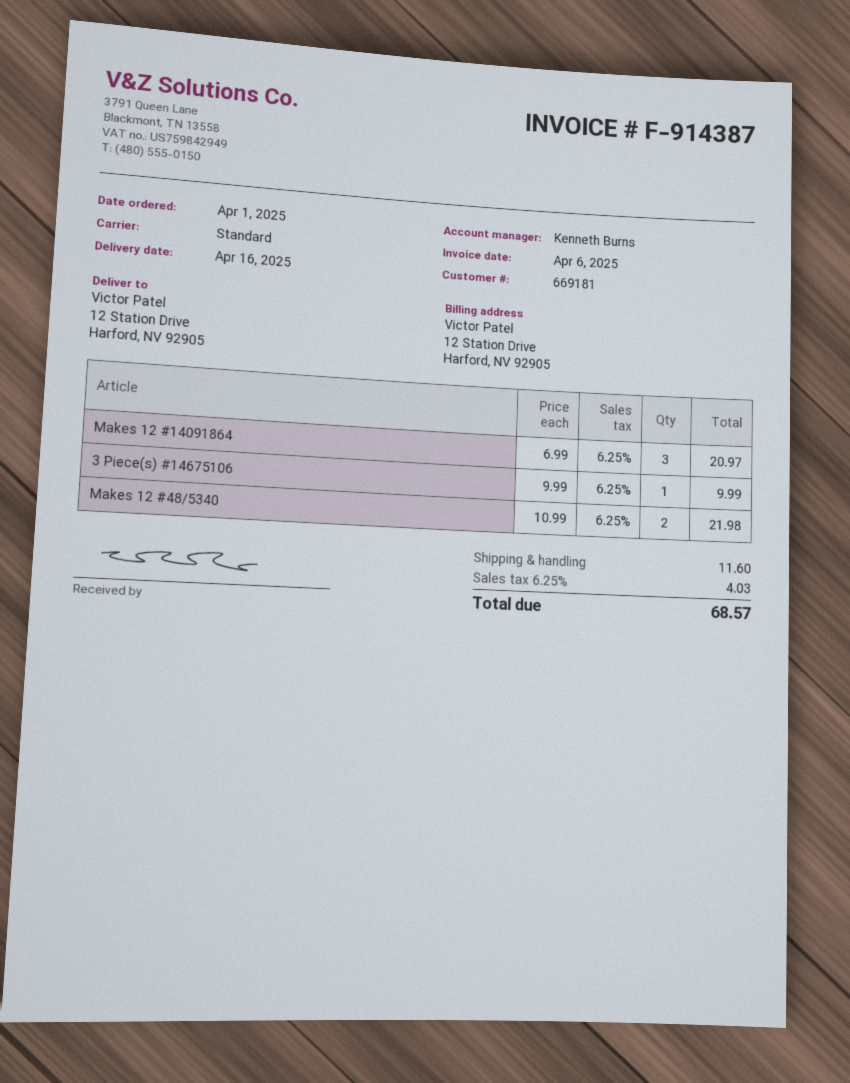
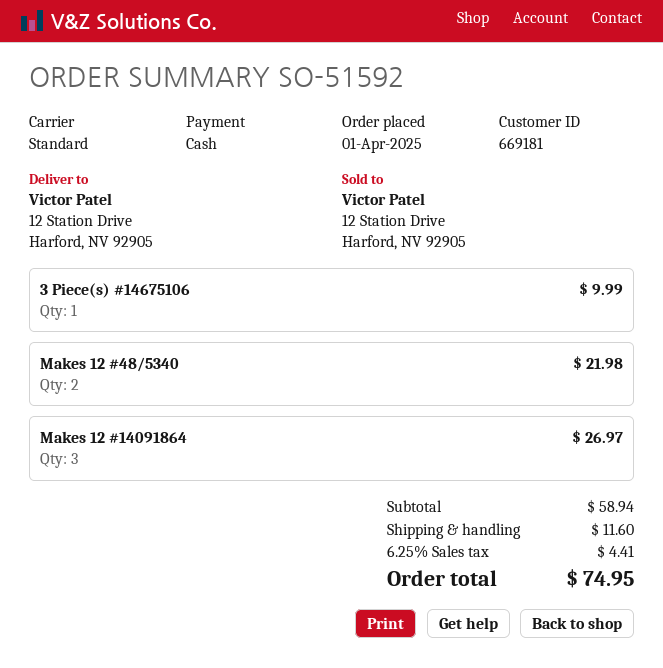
Makes 12 #14091864: 3 for 20.97 -> 3 for 26.97
tax: 6.25% = 4.03 -> 6.25% = 4.41
total: 68.57 -> 74.95

